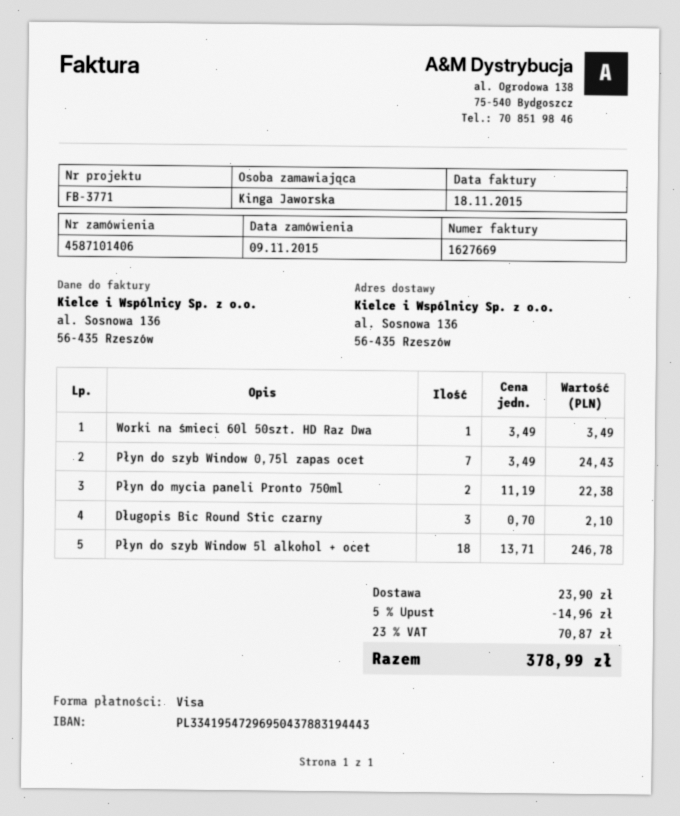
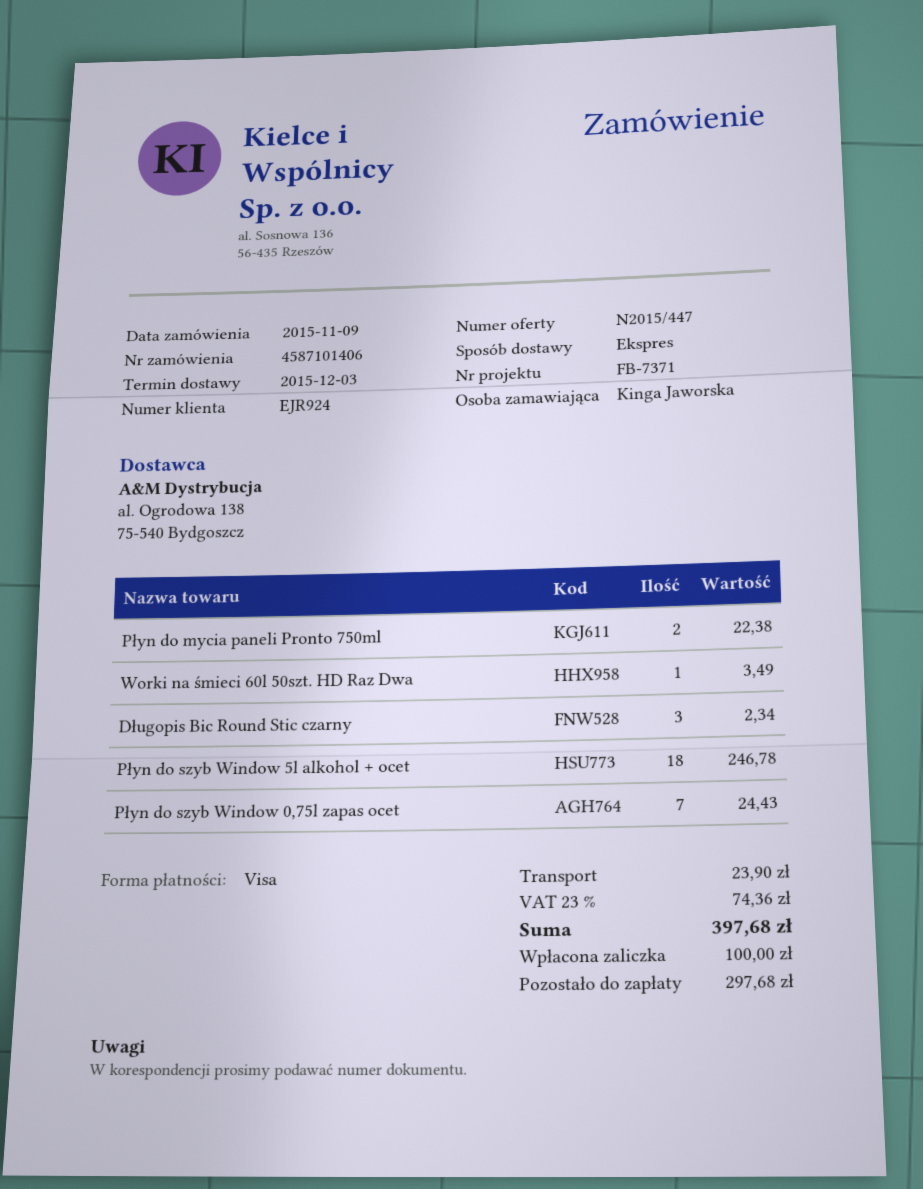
reference: FB-3771 -> FB-7371
Długopis Bic Round Stic czarny: 3 for 2.10 -> 3 for 2.34
discount: 5% = 14.96 -> none
tax: 23% = 70.87 -> 23% = 74.36
total: 378.99 -> 397.68

